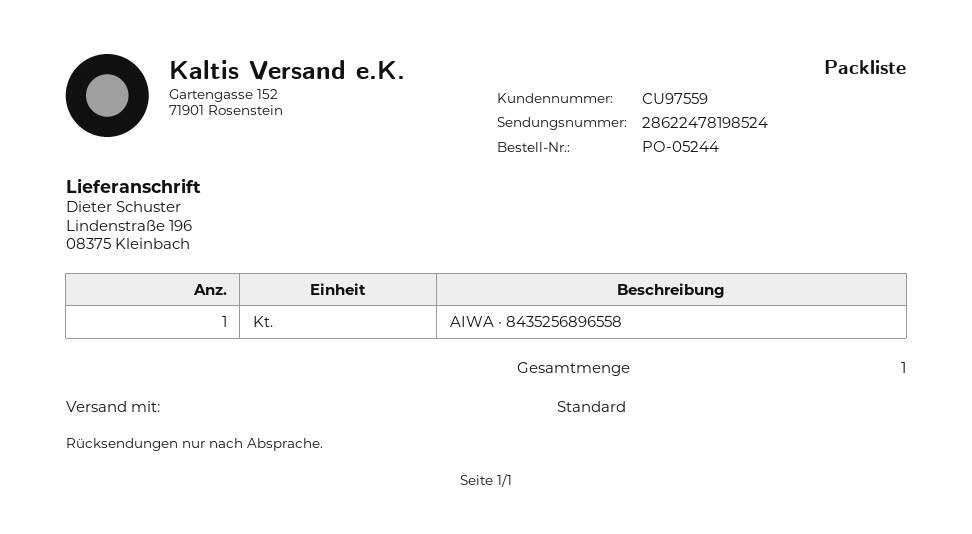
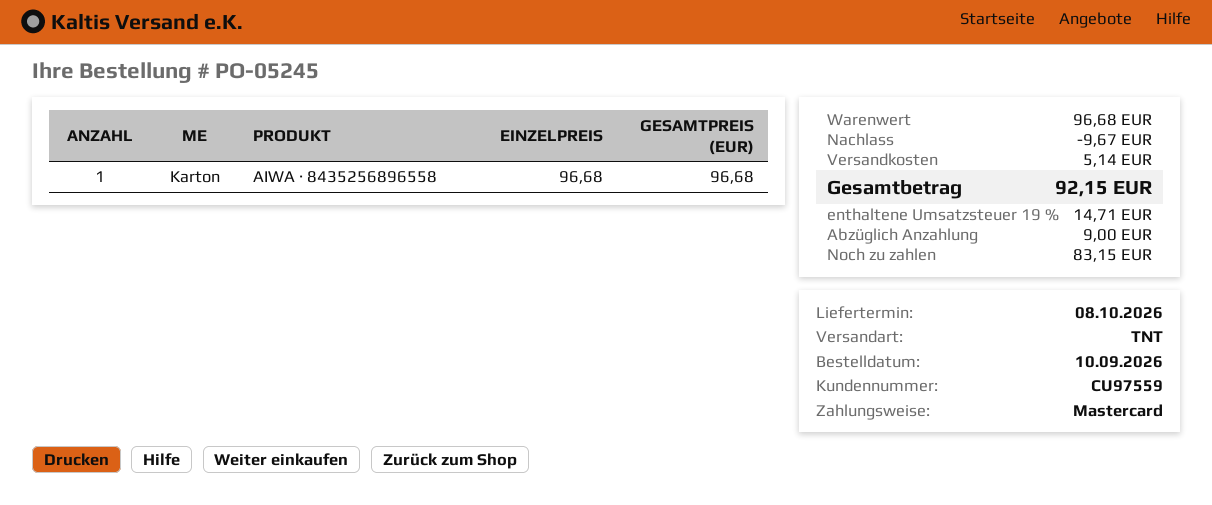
order number: PO-05244 -> PO-05245
shipping method: standard -> TNT

